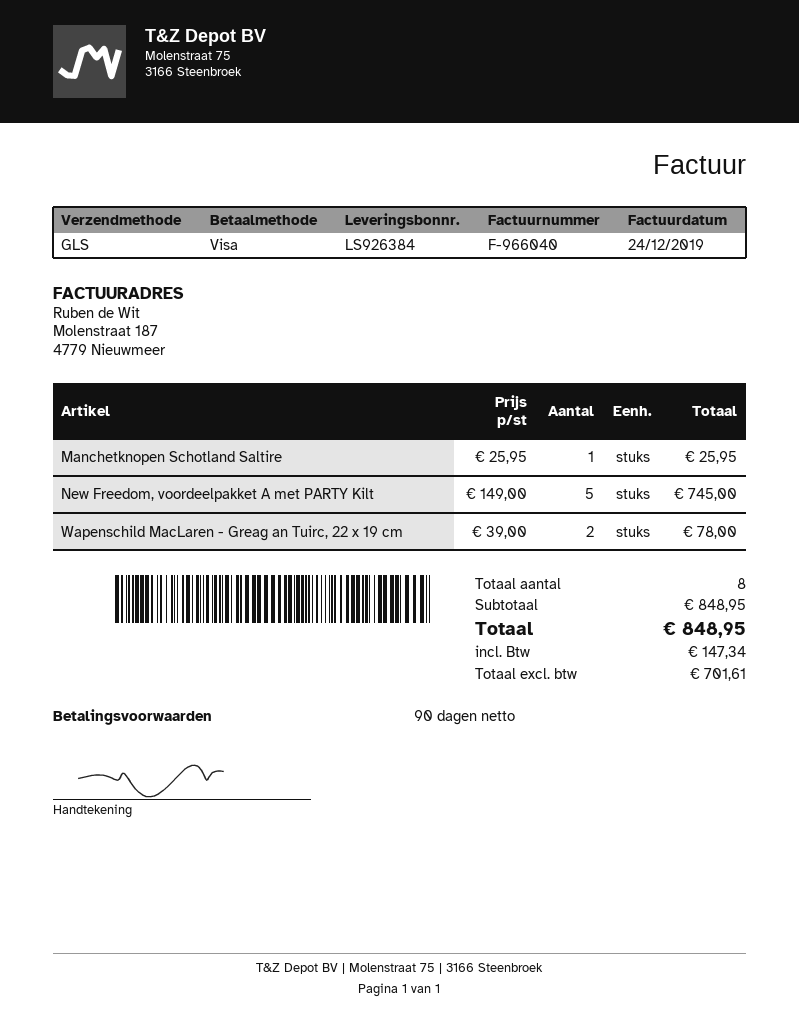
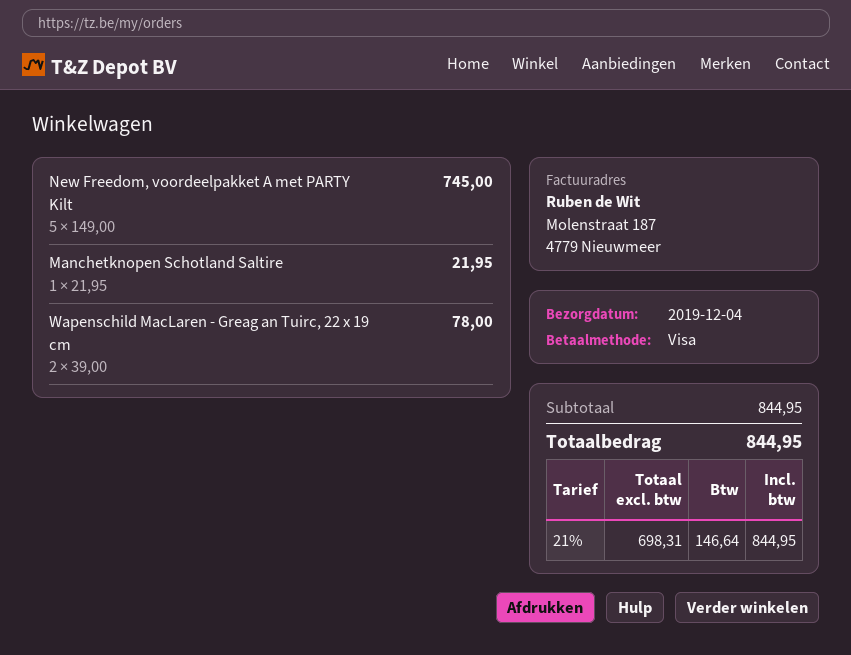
Manchetknopen Schotland Saltire: 1 x 25.95 = 25.95 -> 1 x 21.95 = 21.95
subtotal: 848.95 -> 844.95
net: 701.61 -> 698.31
tax: 147.34 -> 146.64
total: 848.95 -> 844.95

